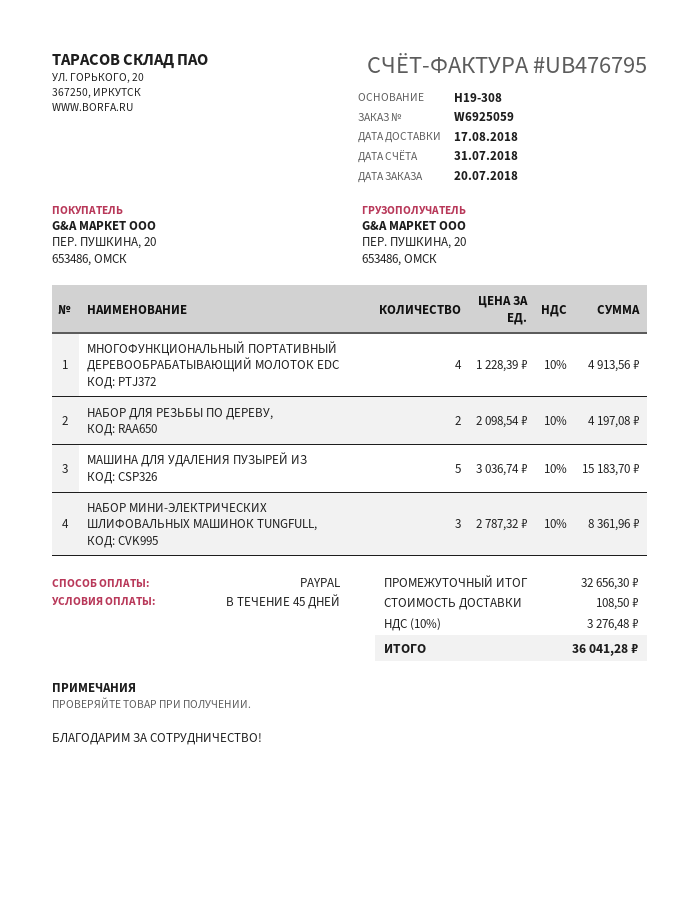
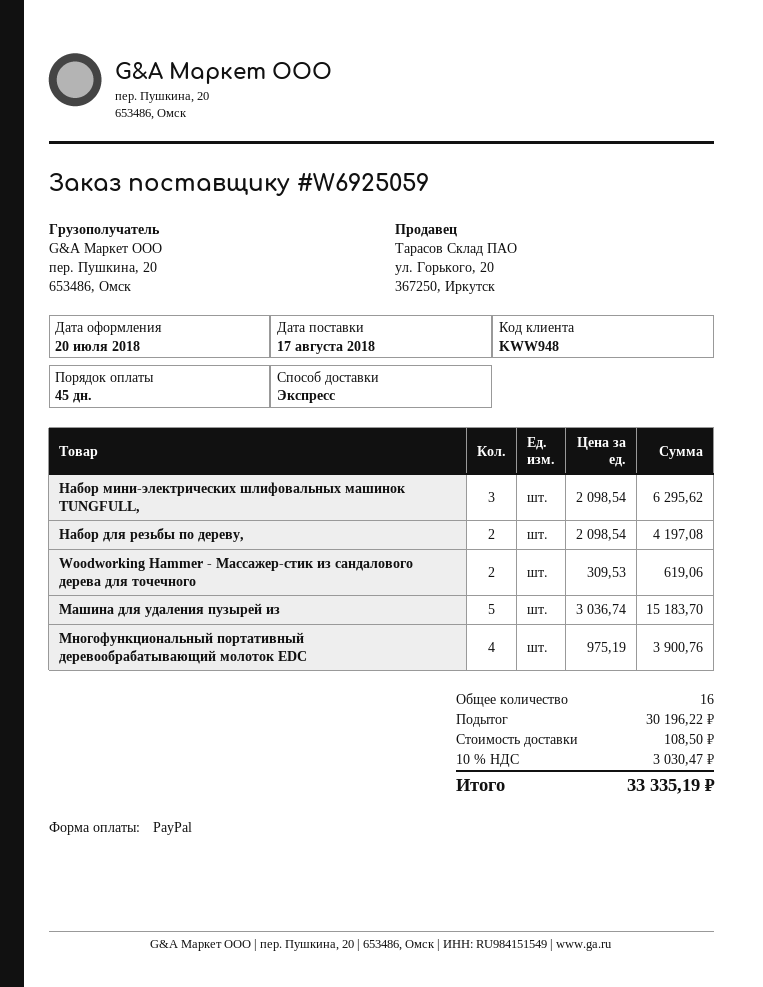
МНОГОФУНКЦИОНАЛЬНЫЙ ПОРТАТИВНЫЙ ДЕРЕВООБРАБАТЫВАЮЩИЙ МОЛОТОК EDC: 4 x 1228.39 = 4913.56 -> 4 x 975.19 = 3900.76
НАБОР МИНИ-ЭЛЕКТРИЧЕСКИХ ШЛИФОВАЛЬНЫХ МАШИНОК TUNGFULL,: 3 x 2787.32 = 8361.96 -> 3 x 2098.54 = 6295.62
Woodworking Hammer - Массажер-стик из сандалового дерева для точечного: none -> 2 x 309.53 = 619.06
subtotal: 32656.30 -> 30196.22
tax: 10% = 3276.48 -> 10% = 3030.47
total: 36041.28 -> 33335.19

